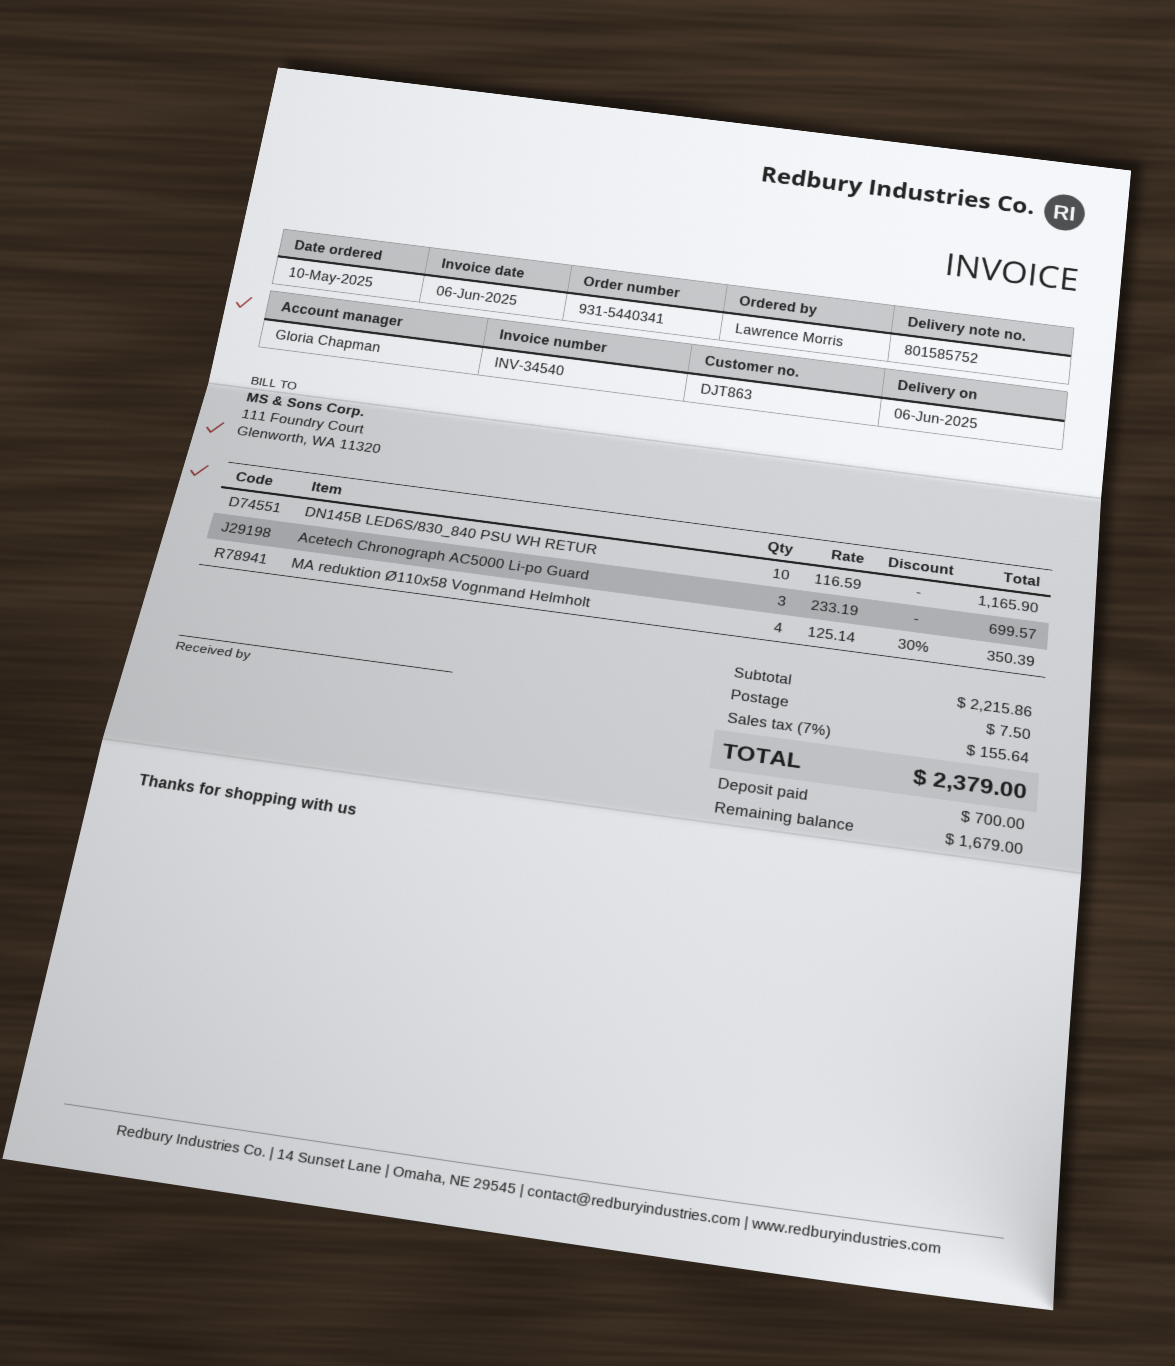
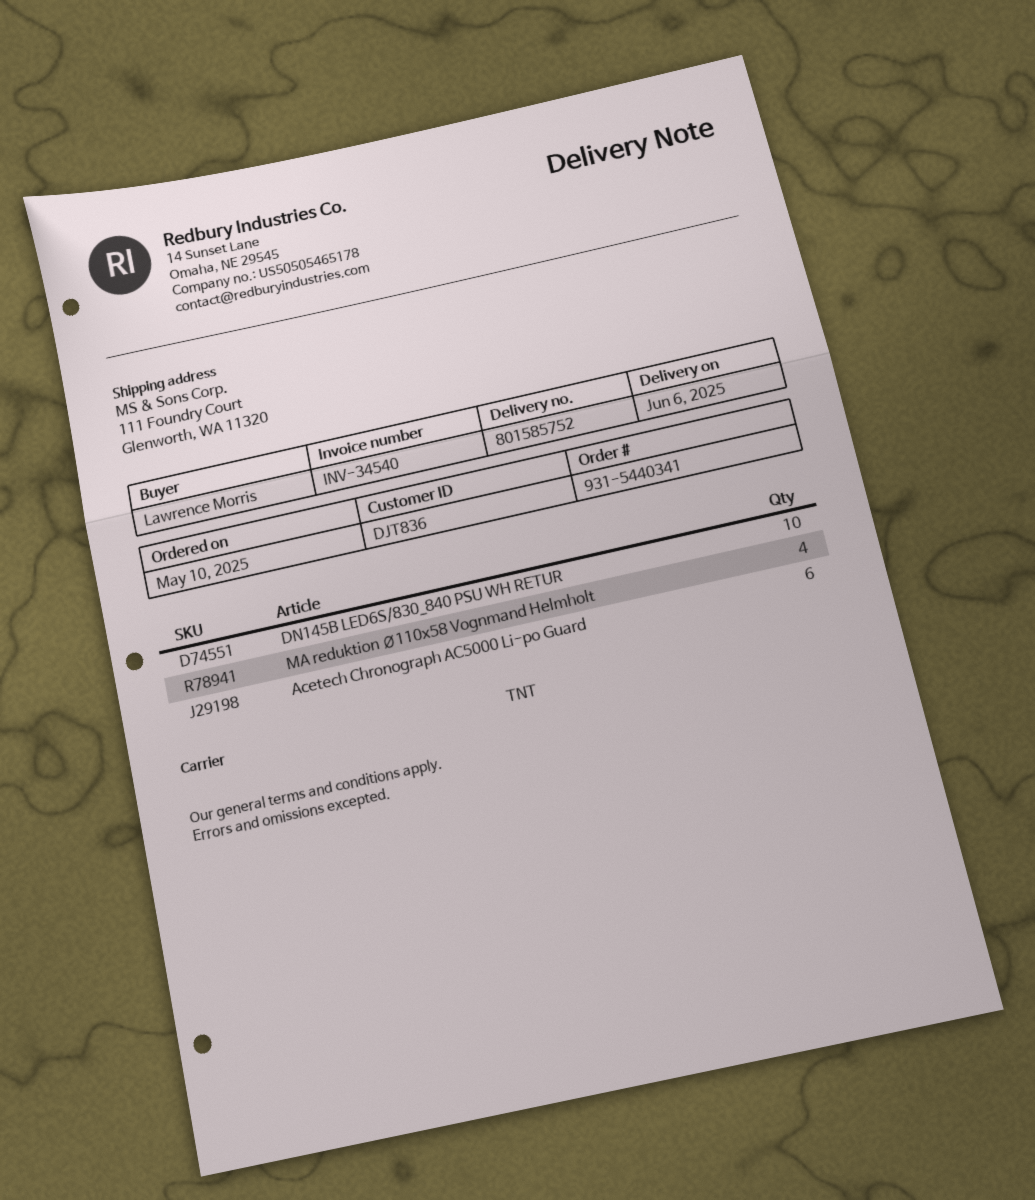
customer number: DJT863 -> DJT836
Acetech Chronograph AC5000 Li-po Guard: 3 -> 6

